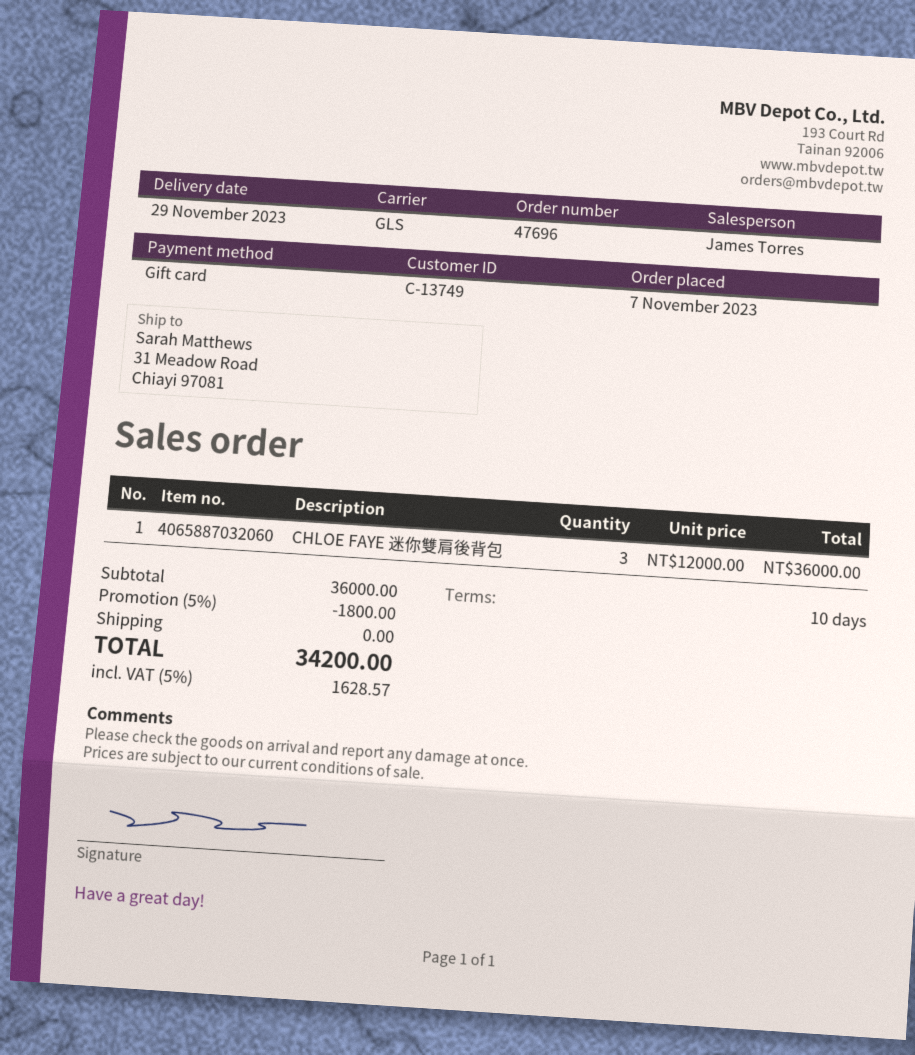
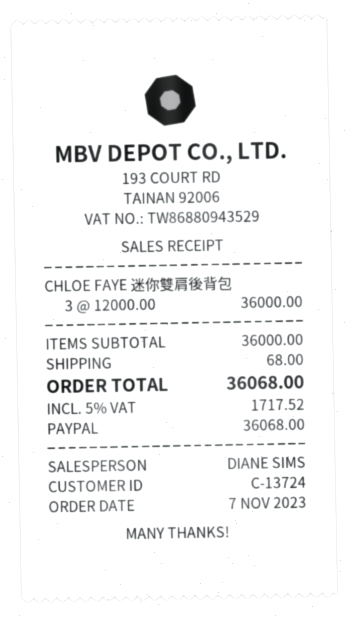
customer number: C-13749 -> C-13724
sales rep: James Torres -> DIANE SIMS
payment method: gift card -> PayPal
discount: 5% = 1800.00 -> none
shipping: 0.00 -> 68.00
tax: 5% = 1628.57 -> 5% = 1717.52
total: 34200.00 -> 36068.00

